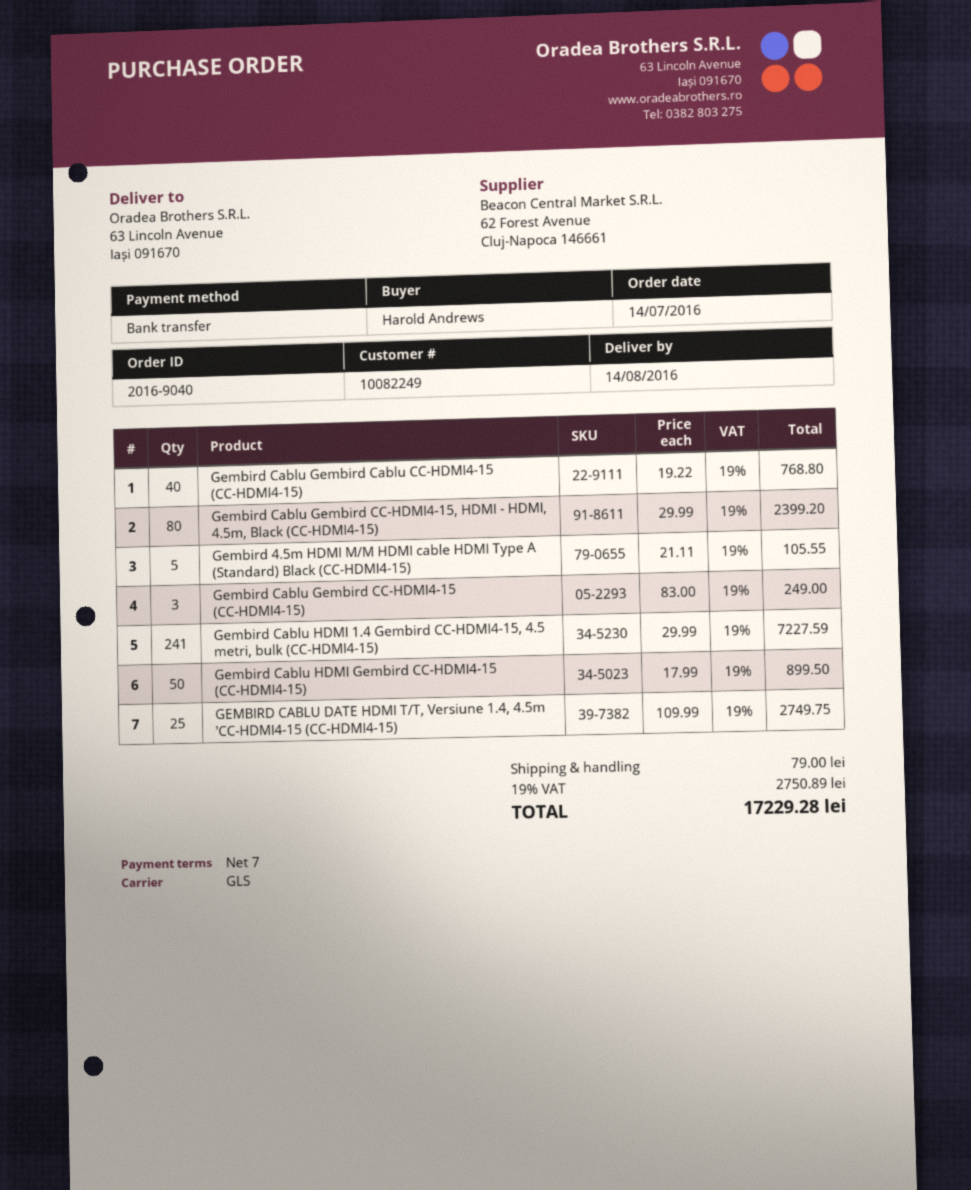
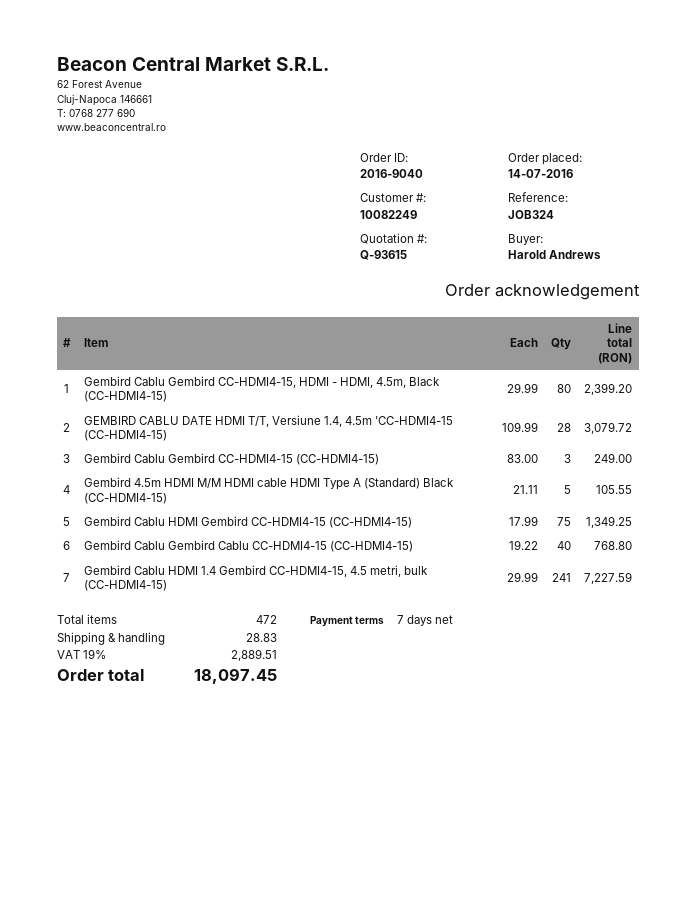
Gembird Cablu HDMI Gembird CC-HDMI4-15 (CC-HDMI4-15): 50 x 17.99 = 899.50 -> 75 x 17.99 = 1349.25
GEMBIRD CABLU DATE HDMI T/T, Versiune 1.4, 4.5m 'CC-HDMI4-15 (CC-HDMI4-15): 25 x 109.99 = 2749.75 -> 28 x 109.99 = 3079.72
shipping: 79.00 -> 28.83
tax: 19% = 2750.89 -> 19% = 2889.51
total: 17229.28 -> 18097.45

